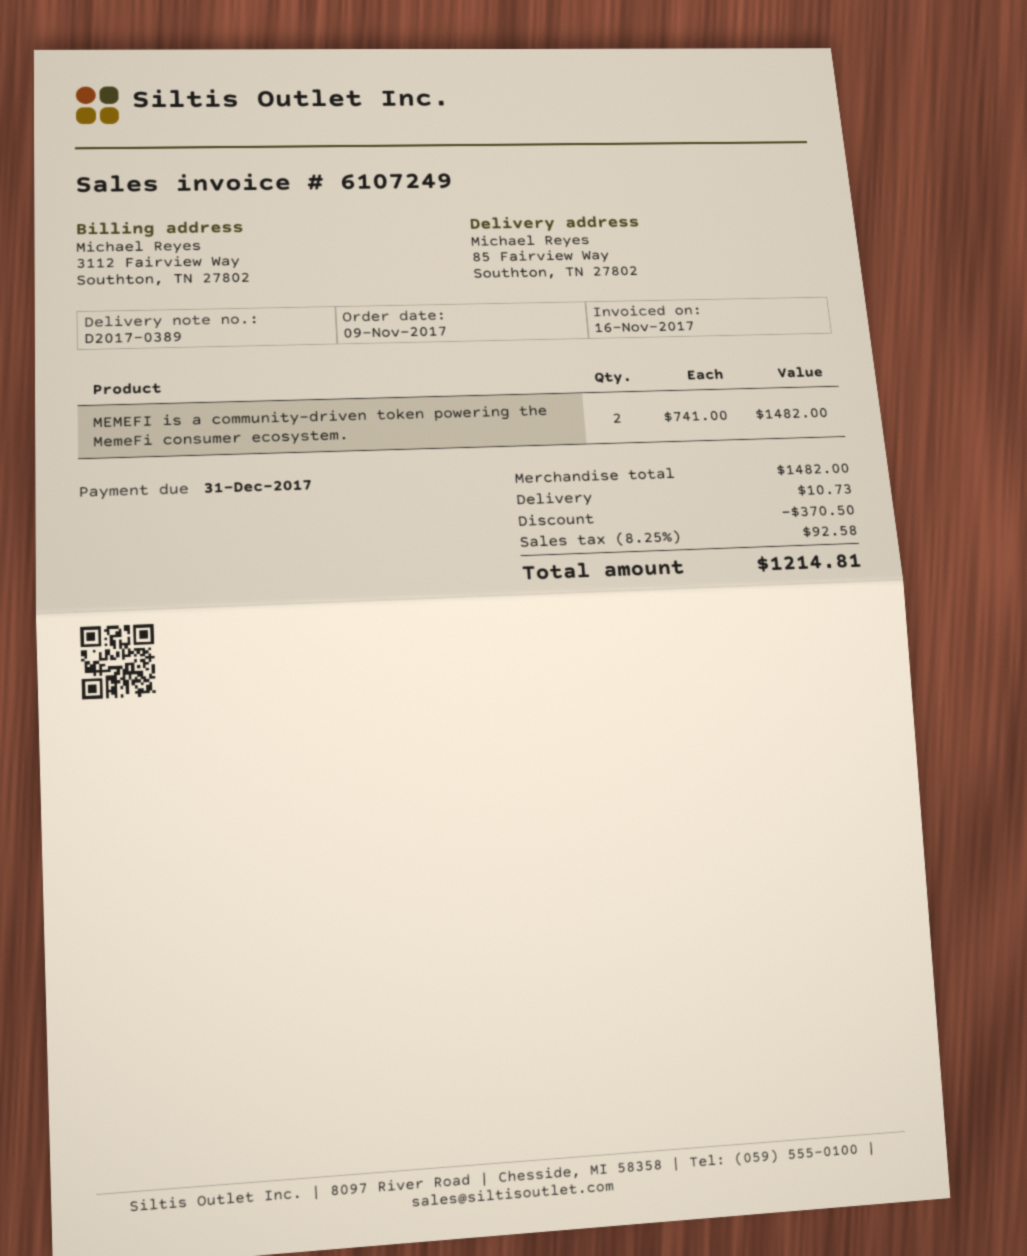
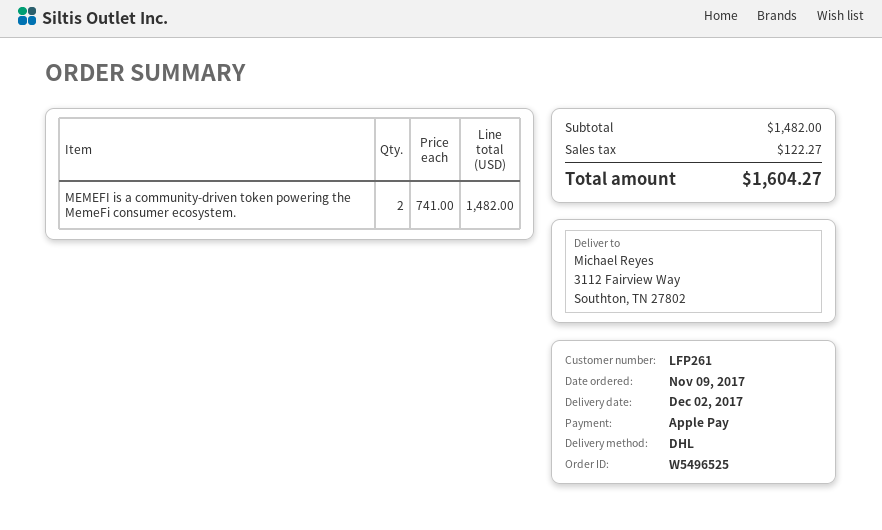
ship to: 85 Fairview Way, Southton, TN 27802 -> 3112 Fairview Way, Southton, TN 27802
discount: 370.50 -> none
shipping: 10.73 -> none
tax: 92.58 -> 122.27
total: 1214.81 -> 1604.27

